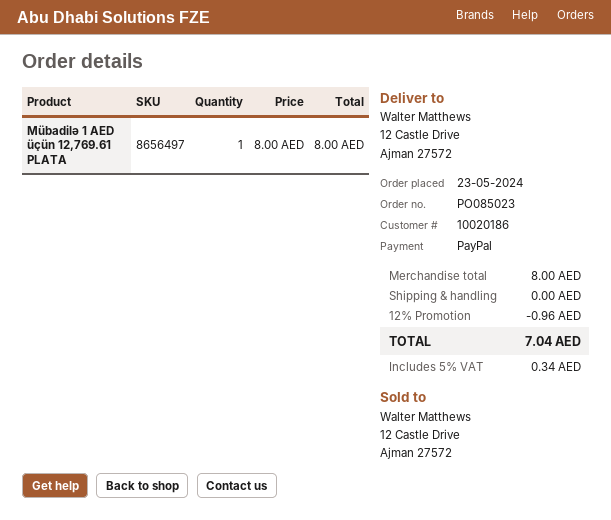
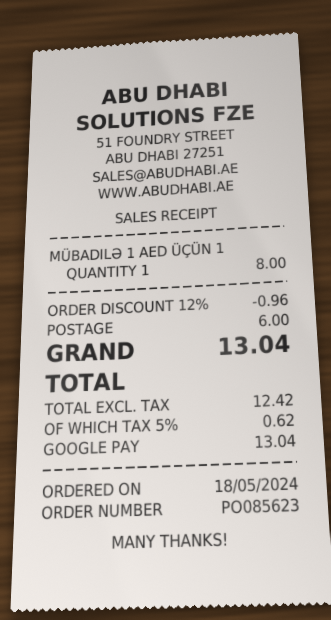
order number: PO085023 -> PO085623
order date: 2024-05-23 -> 2024-05-18
payment method: PayPal -> Google Pay
shipping: 0.00 -> 6.00
tax: 5% = 0.34 -> 5% = 0.62
total: 7.04 -> 13.04

